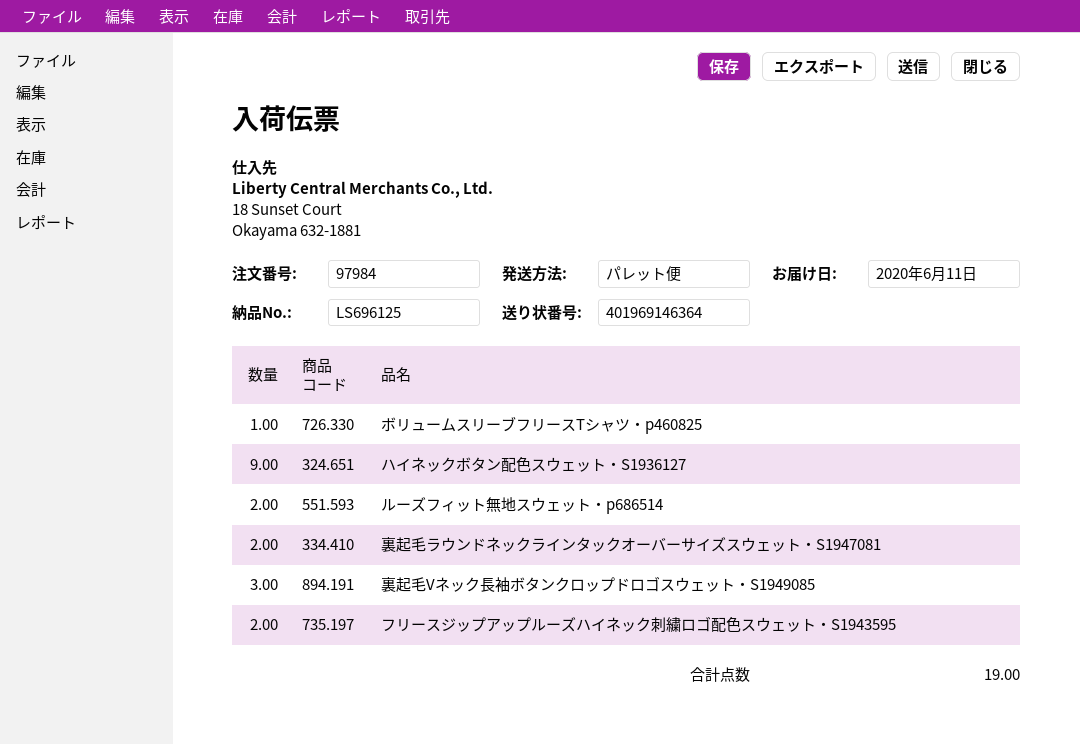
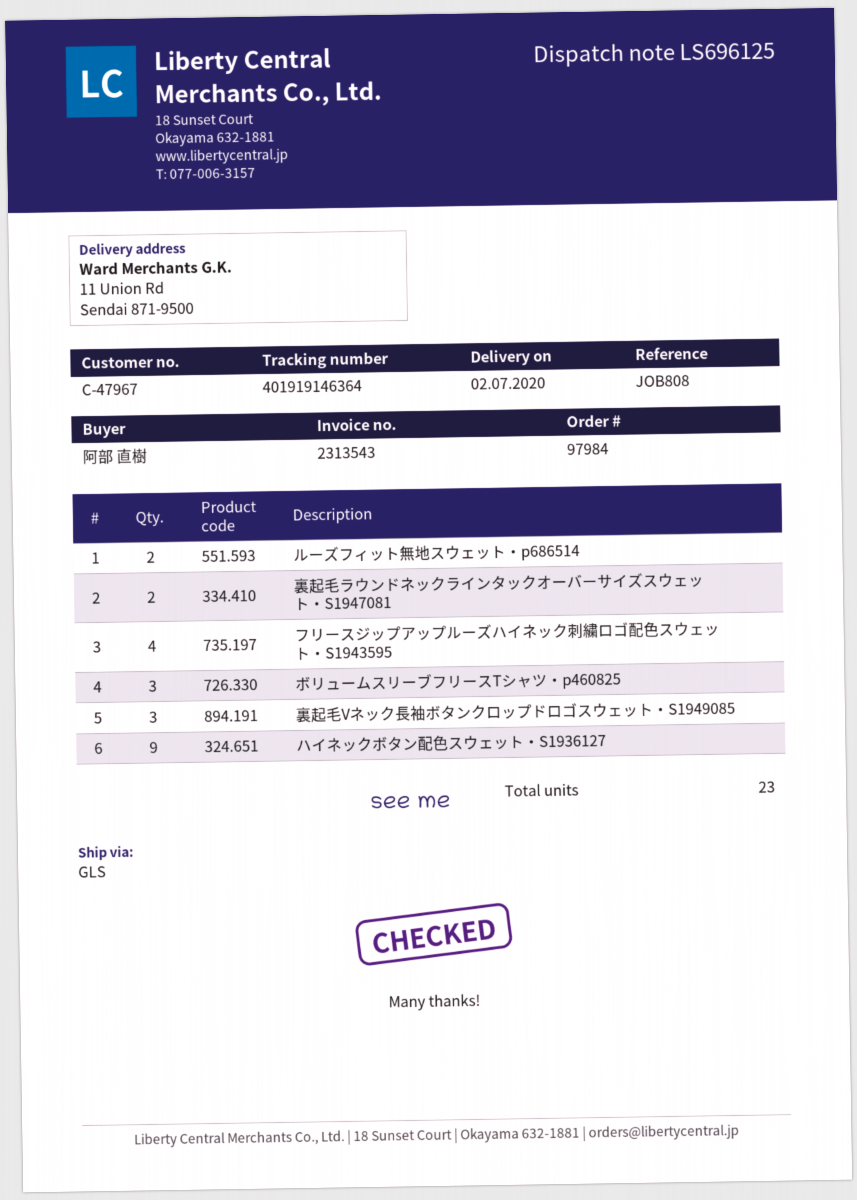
delivery date: 2020-06-11 -> 2020-07-02
shipping method: pallet freight -> GLS
tracking number: 401969146364 -> 401919146364
ボリュームスリーブフリースTシャツ・p460825: 1 -> 3
フリースジップアップルーズハイネック刺繍ロゴ配色スウェット・S1943595: 2 -> 4
total quantity: 19 -> 23

